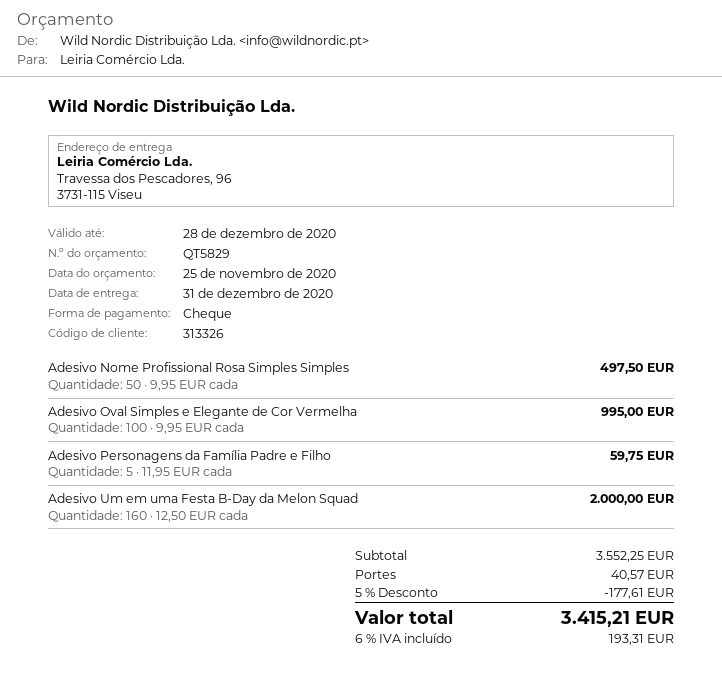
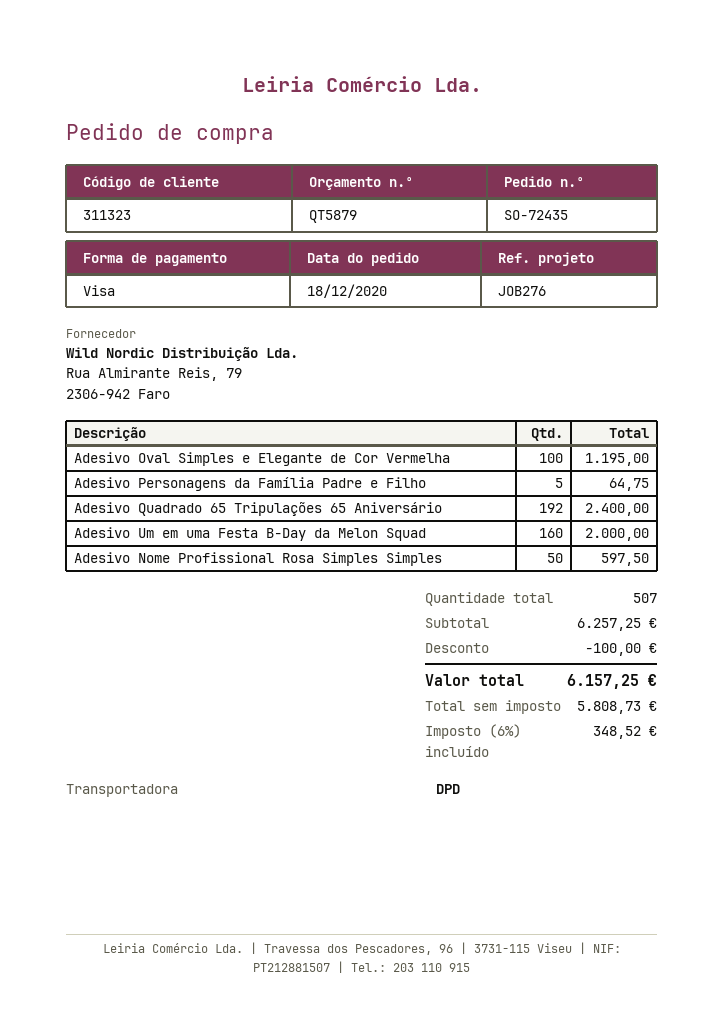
quote number: QT5829 -> QT5879
customer number: 313326 -> 311323
payment method: cheque -> Visa
Adesivo Nome Profissional Rosa Simples Simples: 50 for 497.50 -> 50 for 597.50
Adesivo Oval Simples e Elegante de Cor Vermelha: 100 for 995.00 -> 100 for 1195.00
Adesivo Personagens da Família Padre e Filho: 5 for 59.75 -> 5 for 64.75
Adesivo Quadrado 65 Tripulações 65 Aniversário: none -> 192 for 2400.00
subtotal: 3552.25 -> 6257.25
discount: 177.61 -> 100.00
shipping: 40.57 -> none
tax: 6% = 193.31 -> 6% = 348.52
total: 3415.21 -> 6157.25

